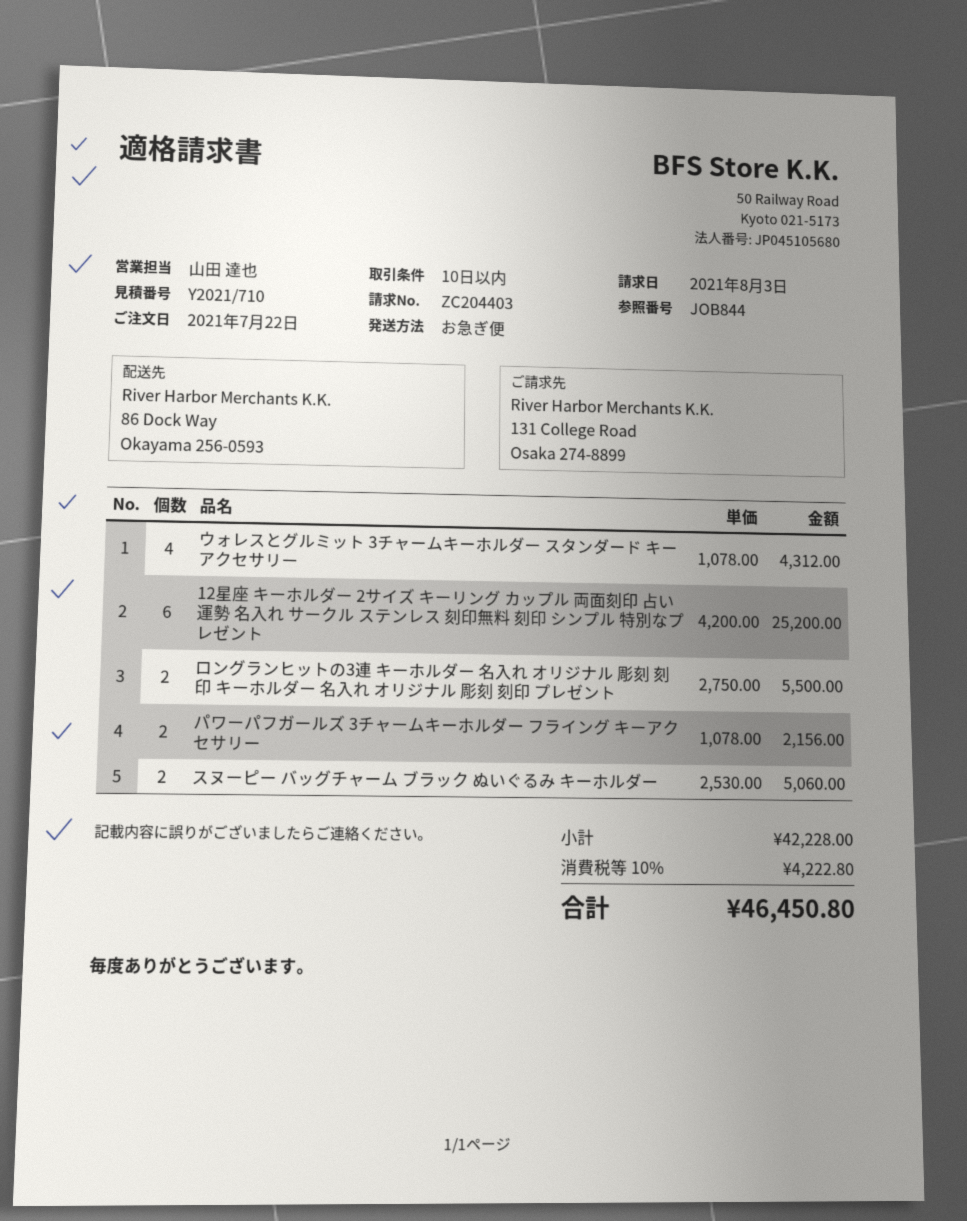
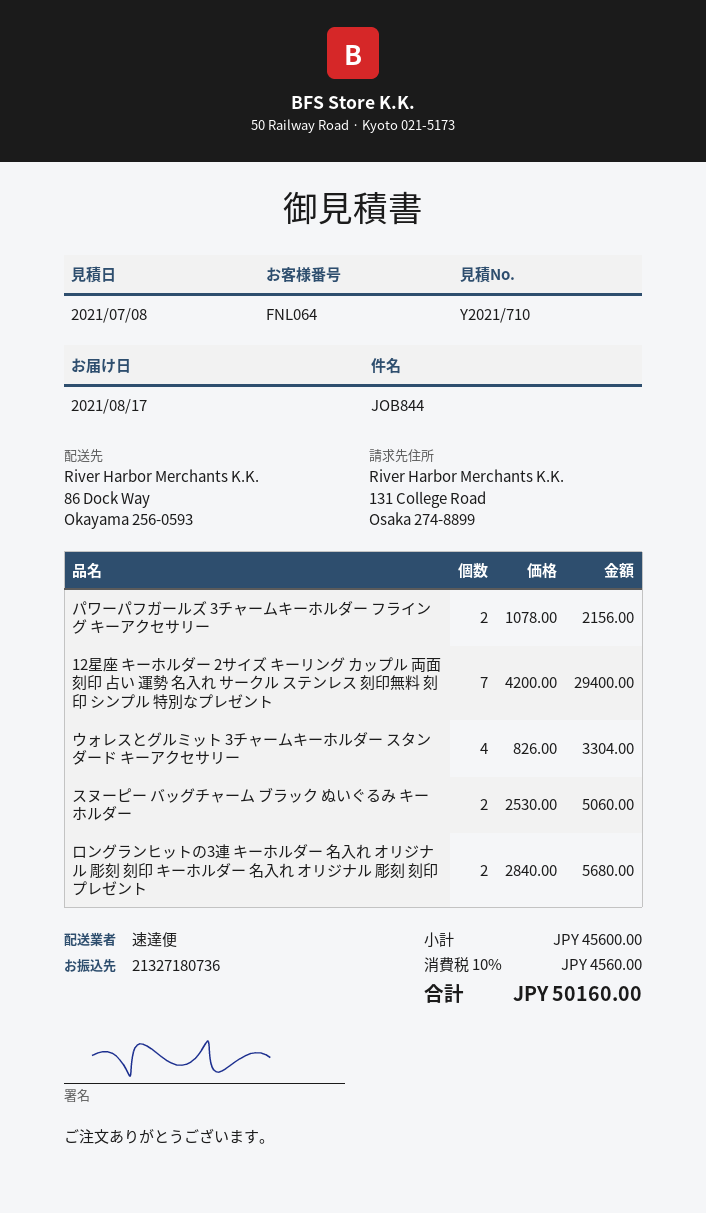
ウォレスとグルミット 3チャームキーホルダー スタンダード キーアクセサリー: 4 x 1078.00 = 4312.00 -> 4 x 826.00 = 3304.00
12星座 キーホルダー 2サイズ キーリング カップル 両面刻印 占い 運勢 名入れ サークル ステンレス 刻印無料 刻印 シンプル 特別なプレゼント: 6 x 4200.00 = 25200.00 -> 7 x 4200.00 = 29400.00
ロングランヒットの3連 キーホルダー 名入れ オリジナル 彫刻 刻印 キーホルダー 名入れ オリジナル 彫刻 刻印 プレゼント: 2 x 2750.00 = 5500.00 -> 2 x 2840.00 = 5680.00
subtotal: 42228.00 -> 45600.00
tax: 10% = 4222.80 -> 10% = 4560.00
total: 46450.80 -> 50160.00

